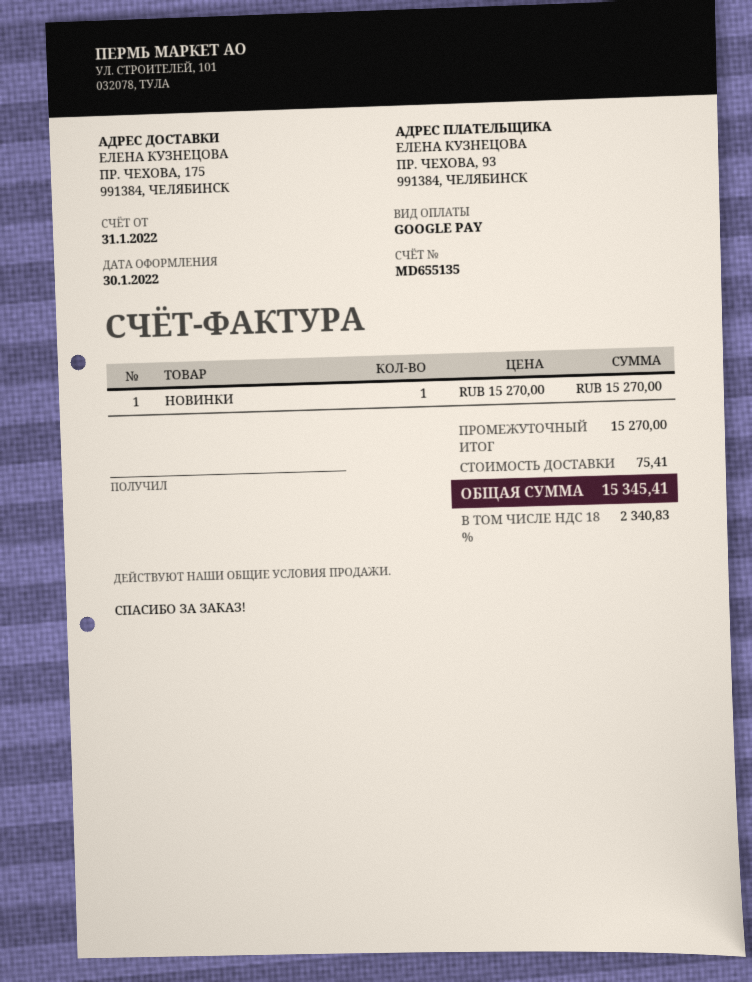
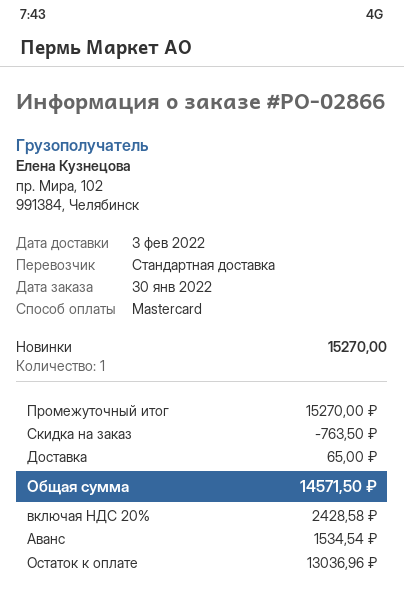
payment method: Google Pay -> Mastercard
ship to: ПР. ЧЕХОВА, 175, 991384, ЧЕЛЯБИНСК -> пр. Мира, 102, 991384, Челябинск
discount: none -> 763.50
shipping: 75.41 -> 65.00
tax: 18% = 2340.83 -> 20% = 2428.58
total: 15345.41 -> 14571.50

